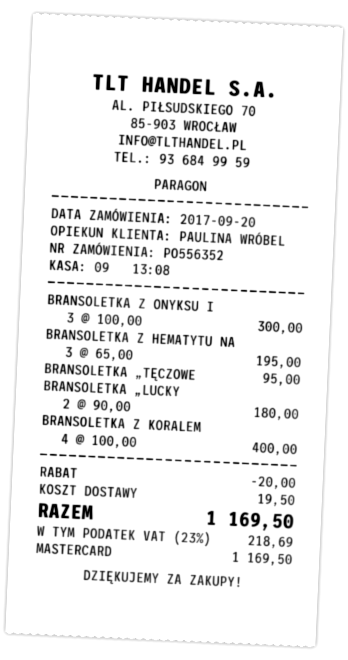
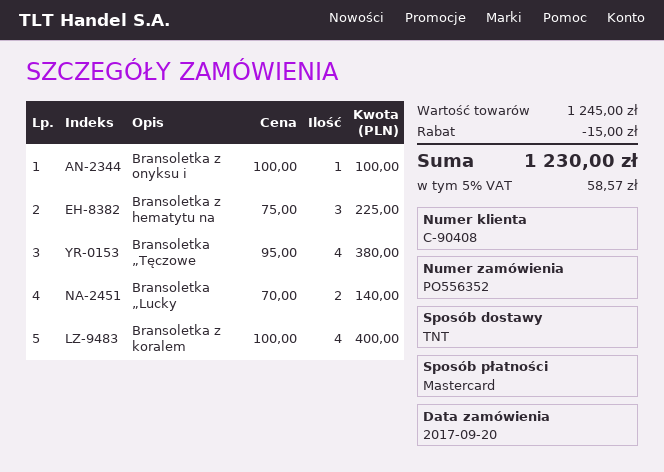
BRANSOLETKA Z ONYKSU I: 3 x 100.00 = 300.00 -> 1 x 100.00 = 100.00
BRANSOLETKA Z HEMATYTU NA: 3 x 65.00 = 195.00 -> 3 x 75.00 = 225.00
BRANSOLETKA „TĘCZOWE: 1 x 95.00 = 95.00 -> 4 x 95.00 = 380.00
BRANSOLETKA „LUCKY: 2 x 90.00 = 180.00 -> 2 x 70.00 = 140.00
discount: 20.00 -> 15.00
shipping: 19.50 -> none
tax: 23% = 218.69 -> 5% = 58.57
total: 1169.50 -> 1230.00

